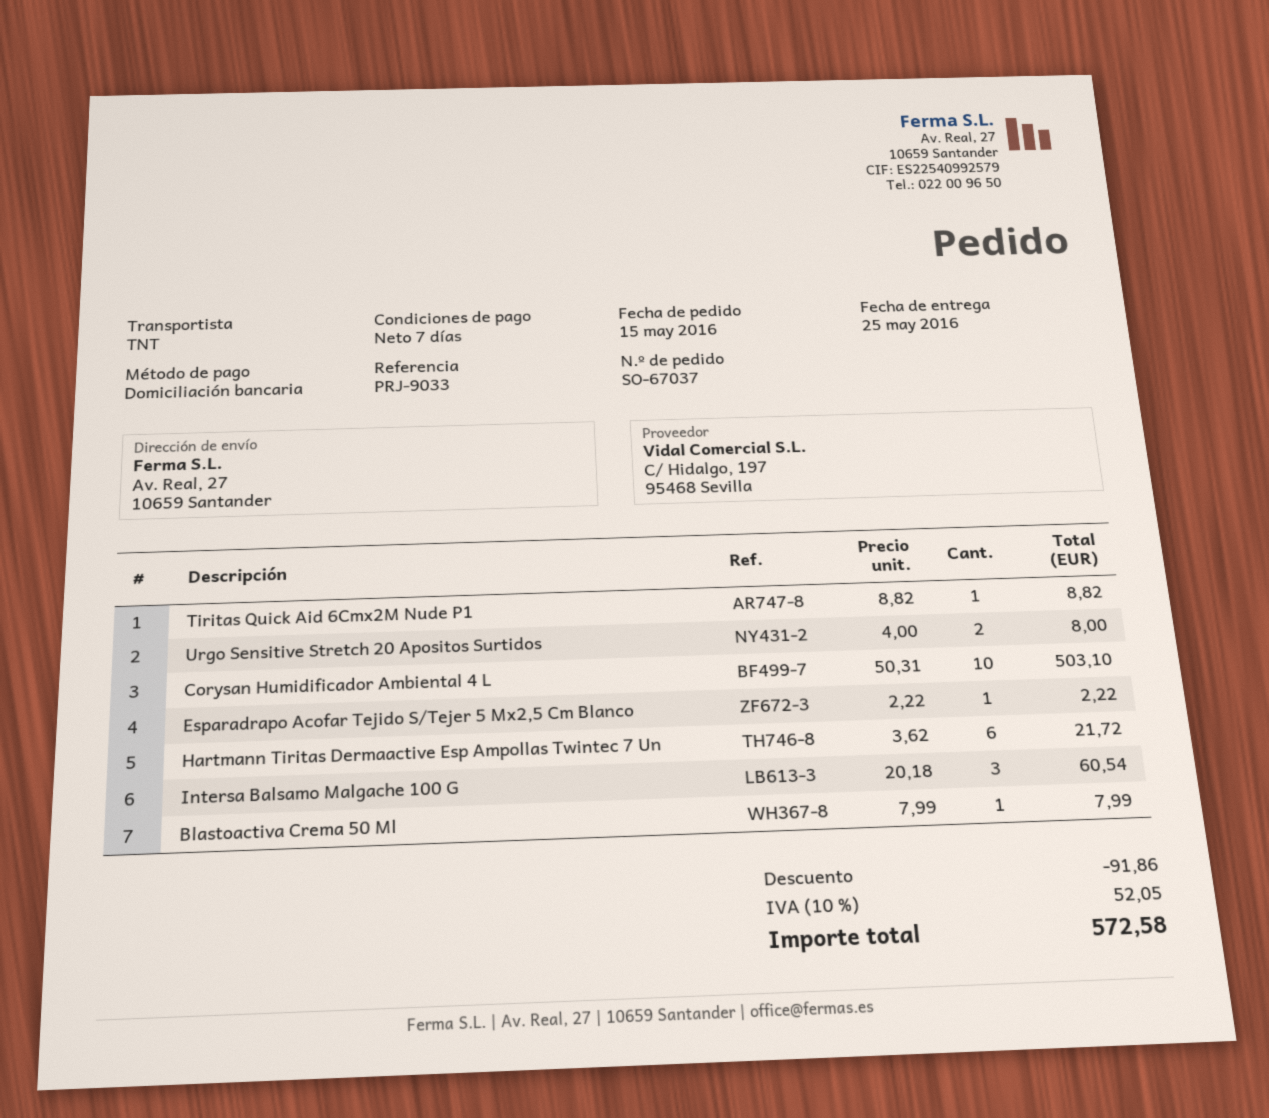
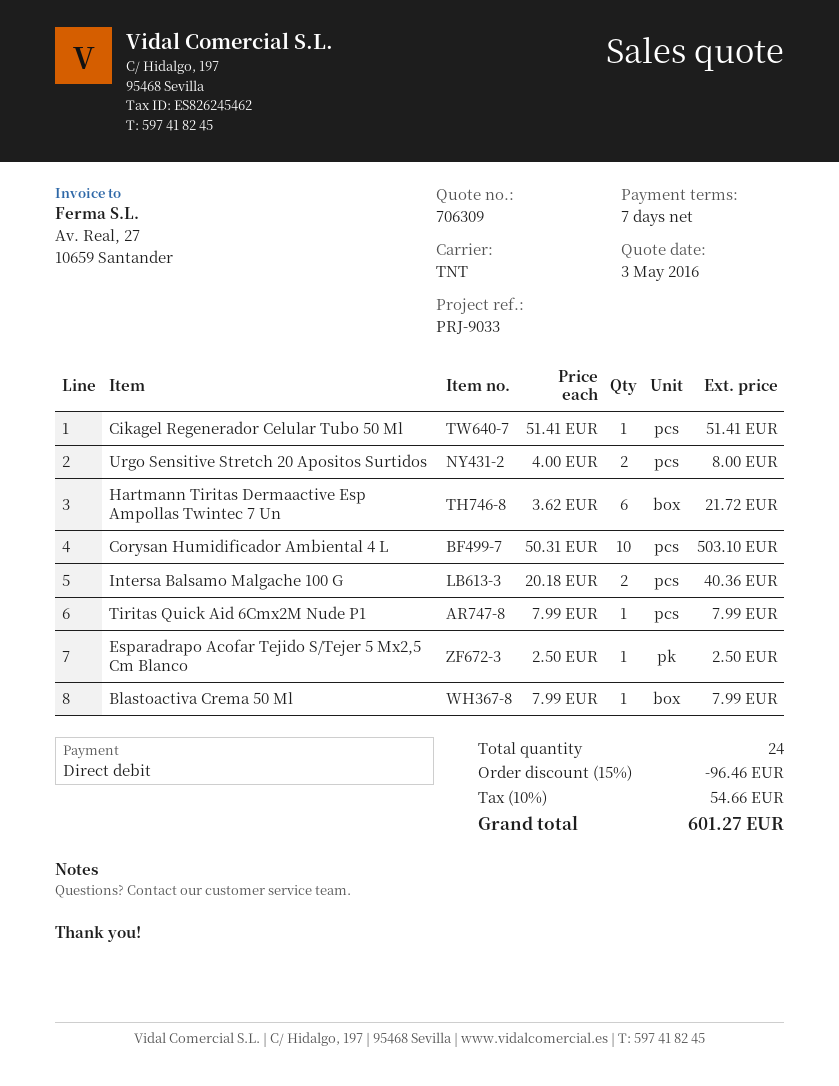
Tiritas Quick Aid 6Cmx2M Nude P1: 1 x 8.82 = 8.82 -> 1 x 7.99 = 7.99
Esparadrapo Acofar Tejido S/Tejer 5 Mx2,5 Cm Blanco: 1 x 2.22 = 2.22 -> 1 x 2.50 = 2.50
Intersa Balsamo Malgache 100 G: 3 x 20.18 = 60.54 -> 2 x 20.18 = 40.36
Cikagel Regenerador Celular Tubo 50 Ml: none -> 1 x 51.41 = 51.41
discount: 91.86 -> 96.46
tax: 10% = 52.05 -> 10% = 54.66
total: 572.58 -> 601.27

